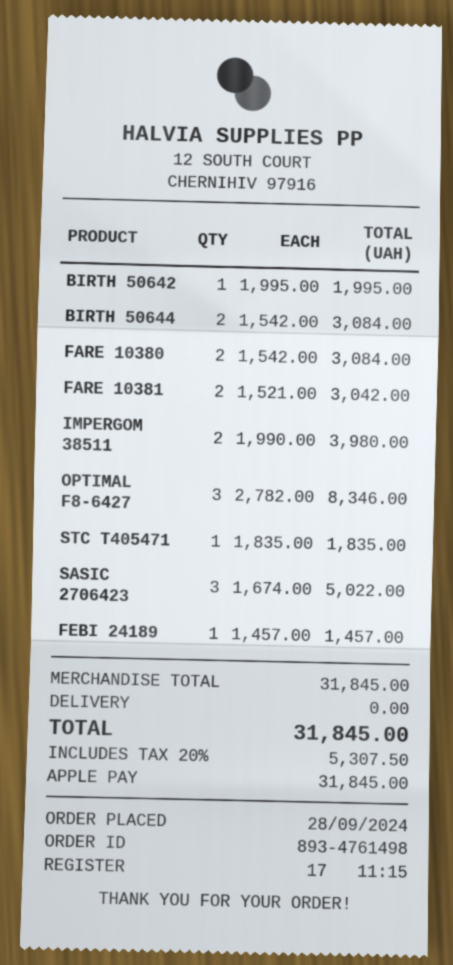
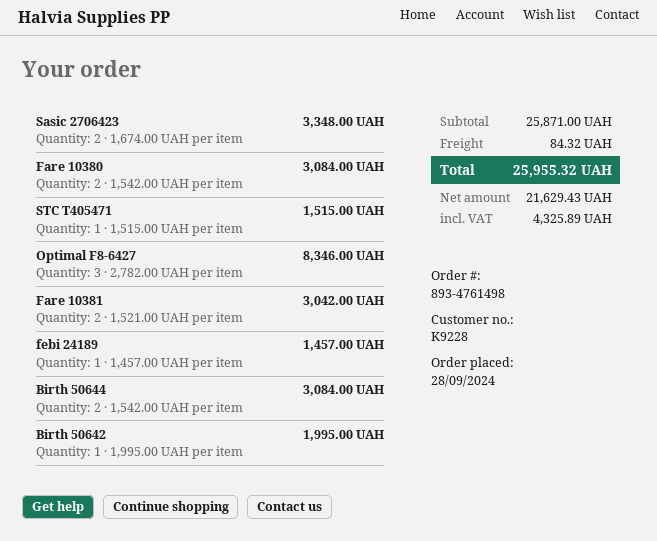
IMPERGOM 38511: 2 x 1990.00 = 3980.00 -> none
STC T405471: 1 x 1835.00 = 1835.00 -> 1 x 1515.00 = 1515.00
SASIC 2706423: 3 x 1674.00 = 5022.00 -> 2 x 1674.00 = 3348.00
subtotal: 31845.00 -> 25871.00
shipping: 0.00 -> 84.32
tax: 5307.50 -> 4325.89
total: 31845.00 -> 25955.32

